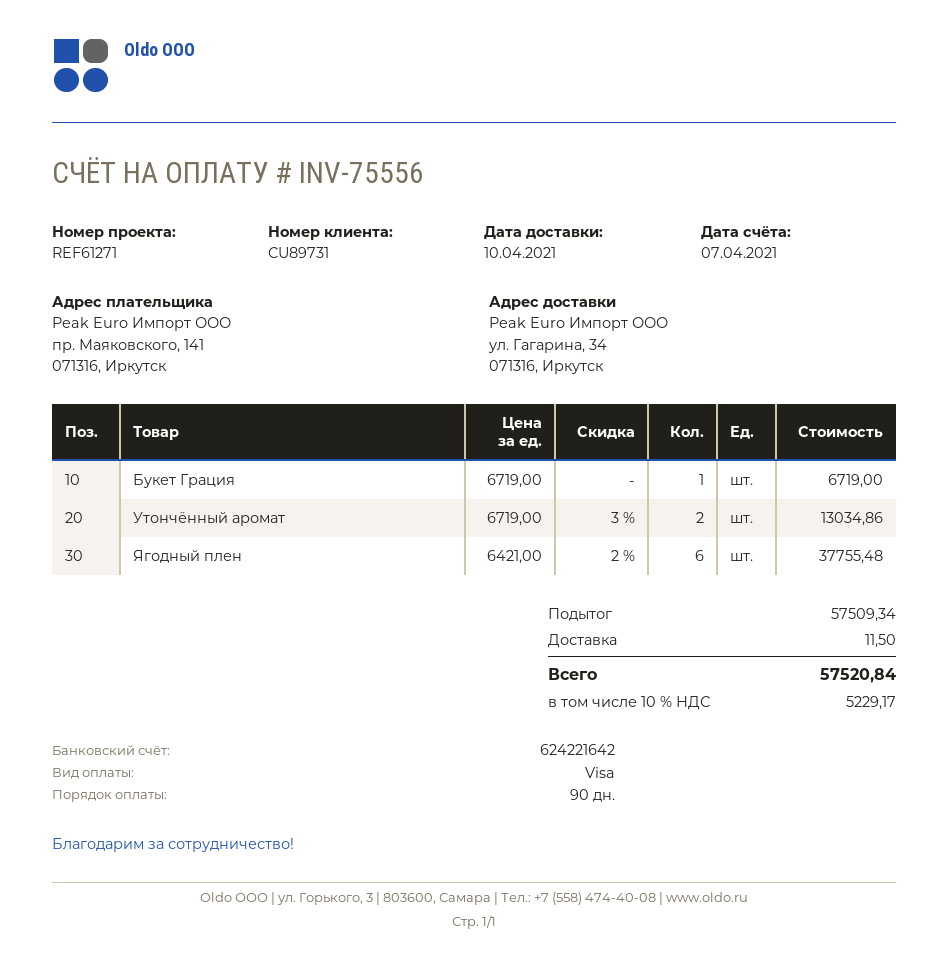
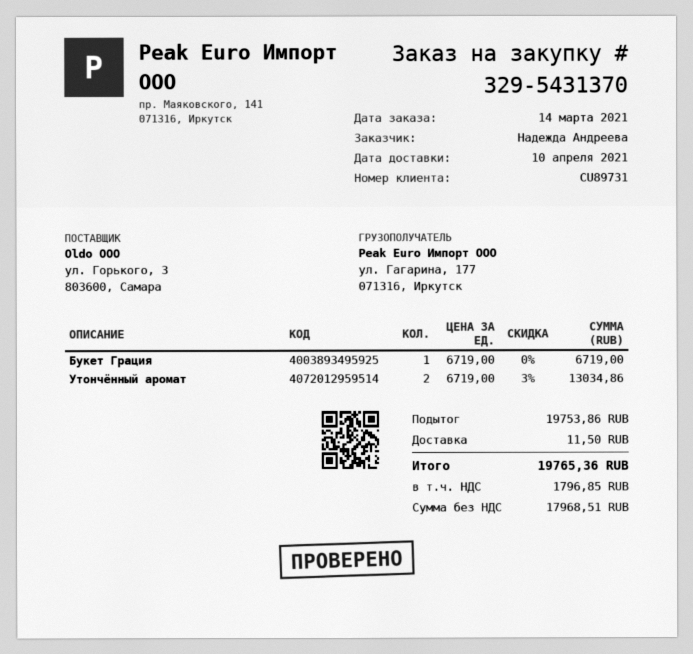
ship to: ул. Гагарина, 34, 071316, Иркутск -> ул. Гагарина, 177, 071316, Иркутск
Ягодный плен: 6 x 6421.00 - 2% = 37755.48 -> none
subtotal: 57509.34 -> 19753.86
tax: 5229.17 -> 1796.85
total: 57520.84 -> 19765.36

